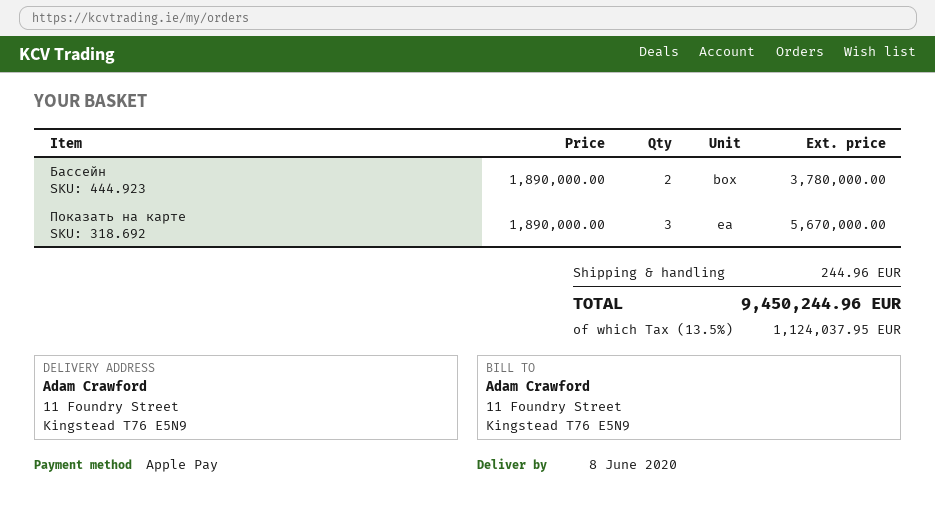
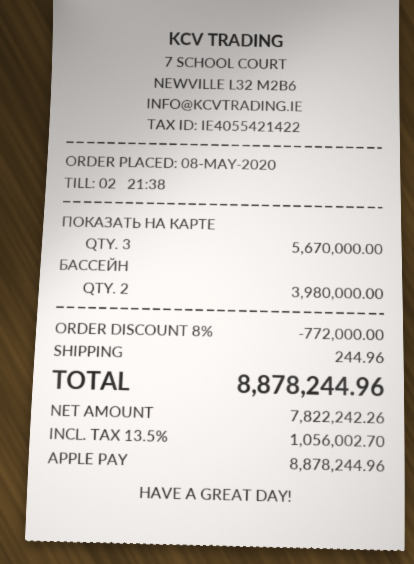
Бассейн: 2 for 3780000.00 -> 2 for 3980000.00
discount: none -> 8% = 772000.00
tax: 13.5% = 1124037.95 -> 13.5% = 1056002.70
total: 9450244.96 -> 8878244.96

